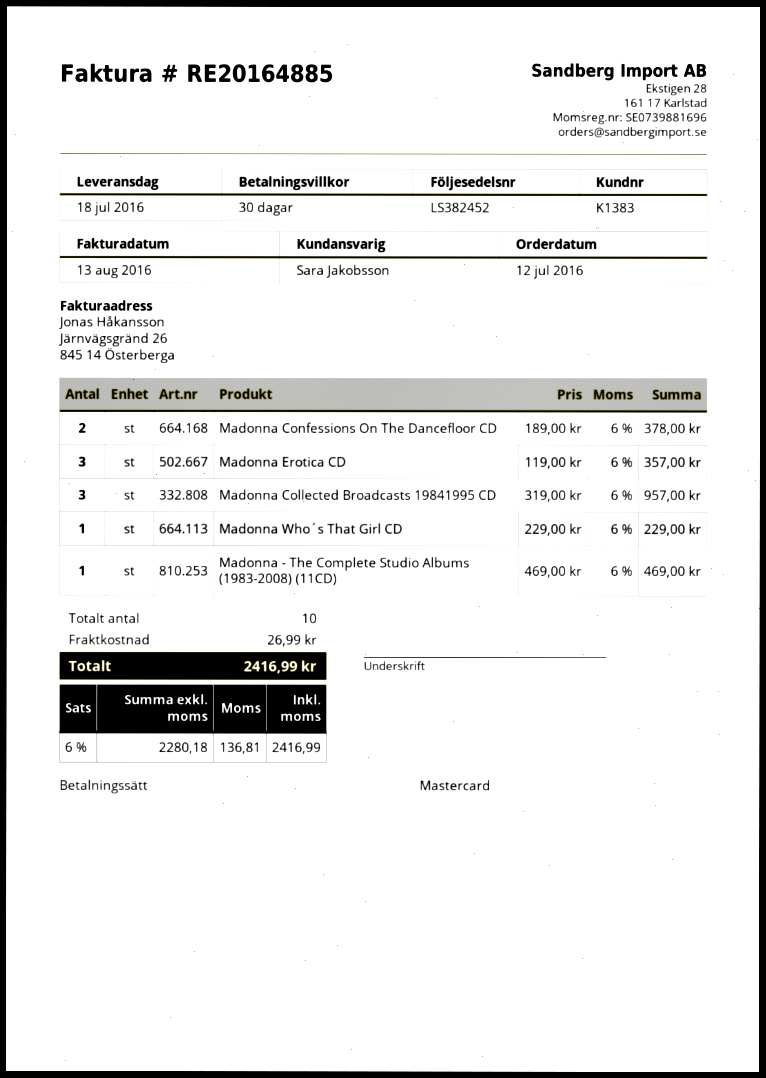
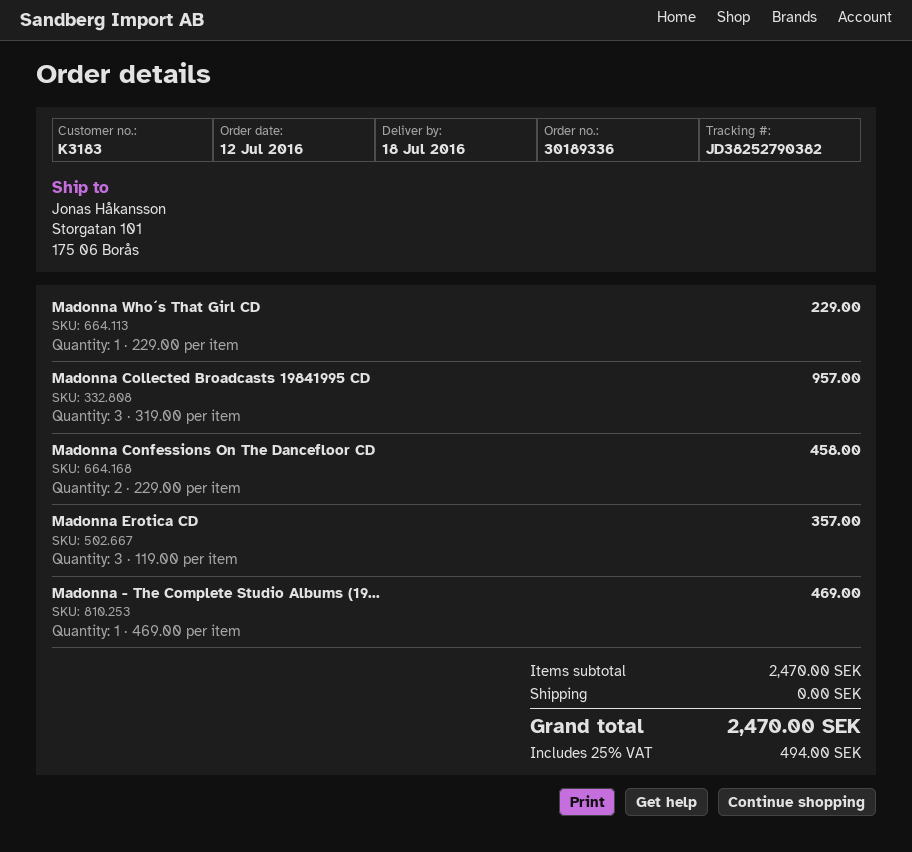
customer number: K1383 -> K3183
Madonna Confessions On The Dancefloor CD: 2 x 189.00 = 378.00 -> 2 x 229.00 = 458.00
shipping: 26.99 -> 0.00
tax: 6% = 136.81 -> 25% = 494.00
total: 2416.99 -> 2470.00

